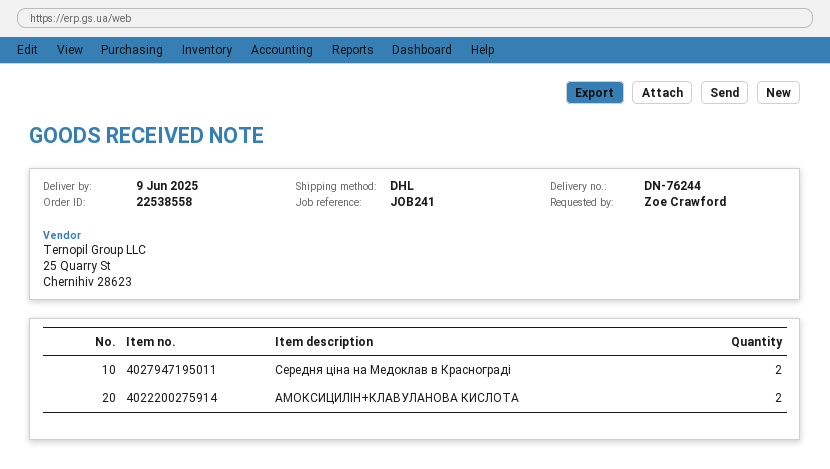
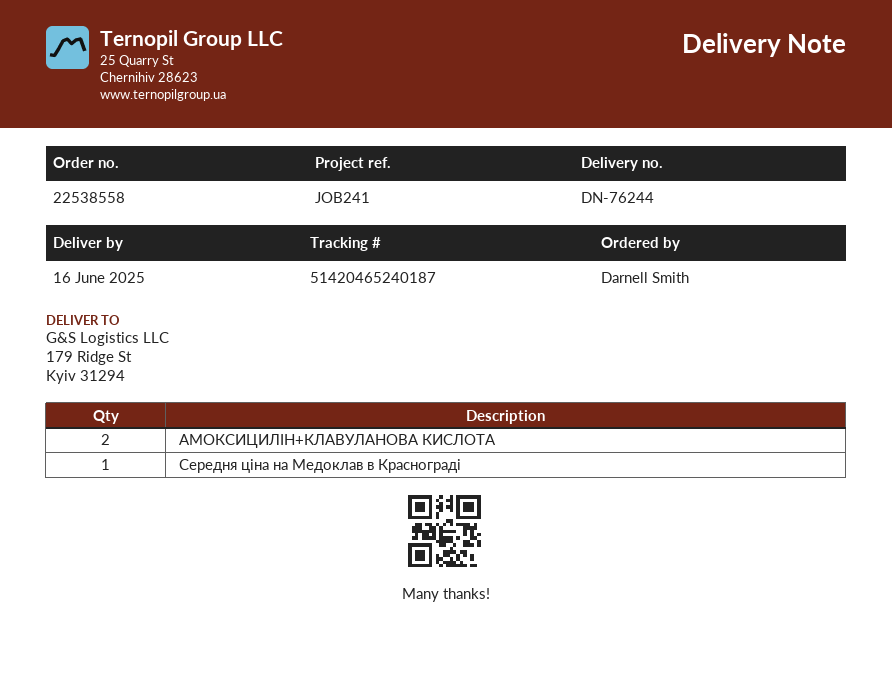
delivery date: 2025-06-09 -> 2025-06-16
ordered by: Zoe Crawford -> Darnell Smith
Середня ціна на Медоклав в Краснограді: 2 -> 1

